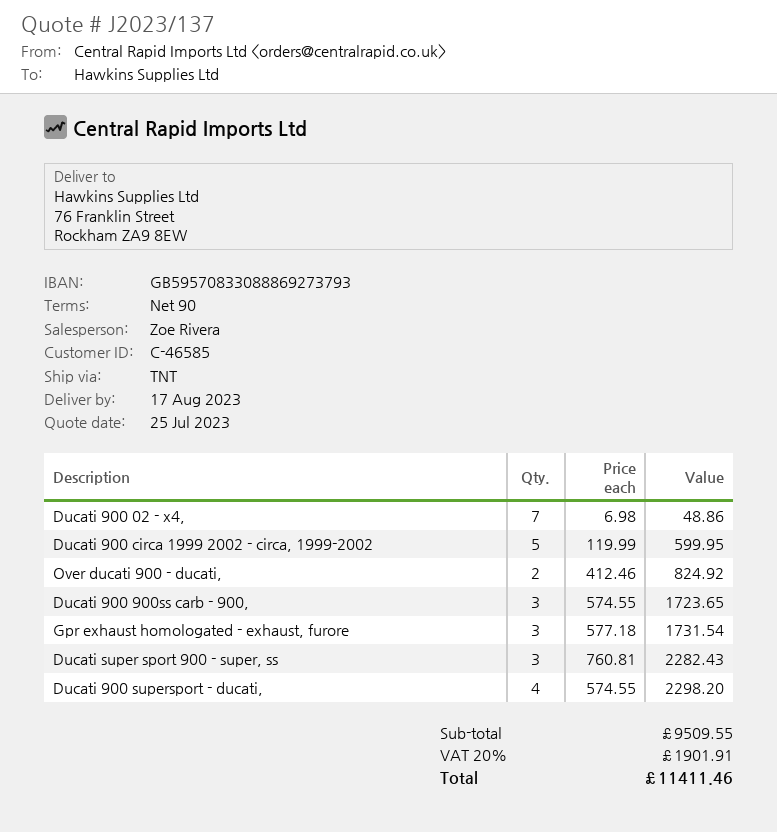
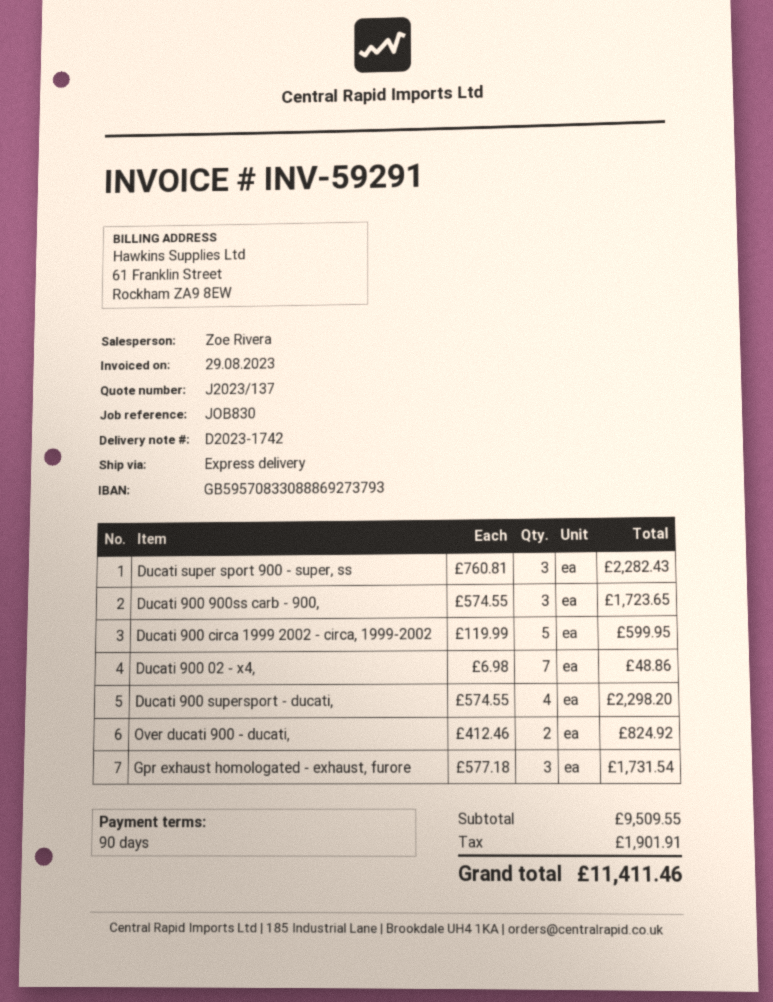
shipping method: TNT -> express

